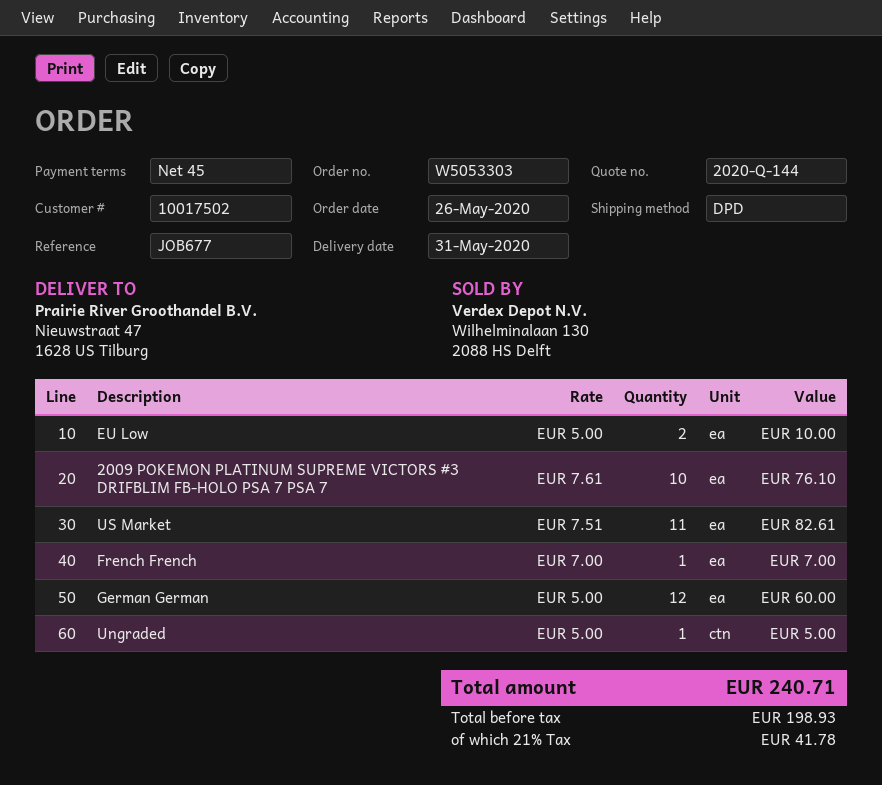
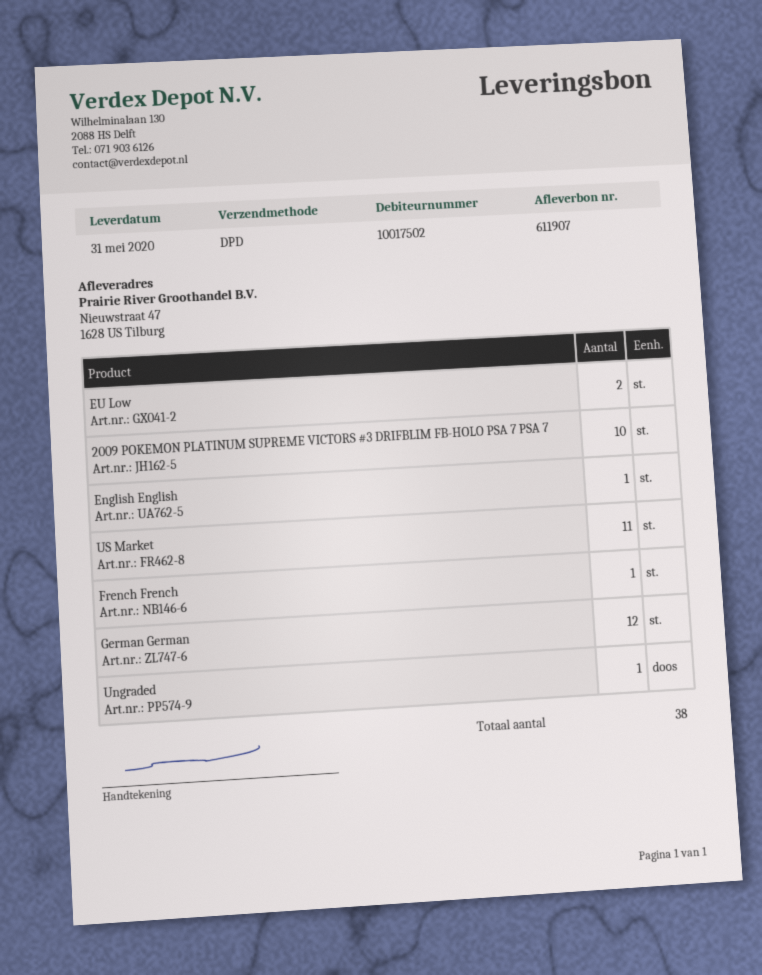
English English: none -> 1

